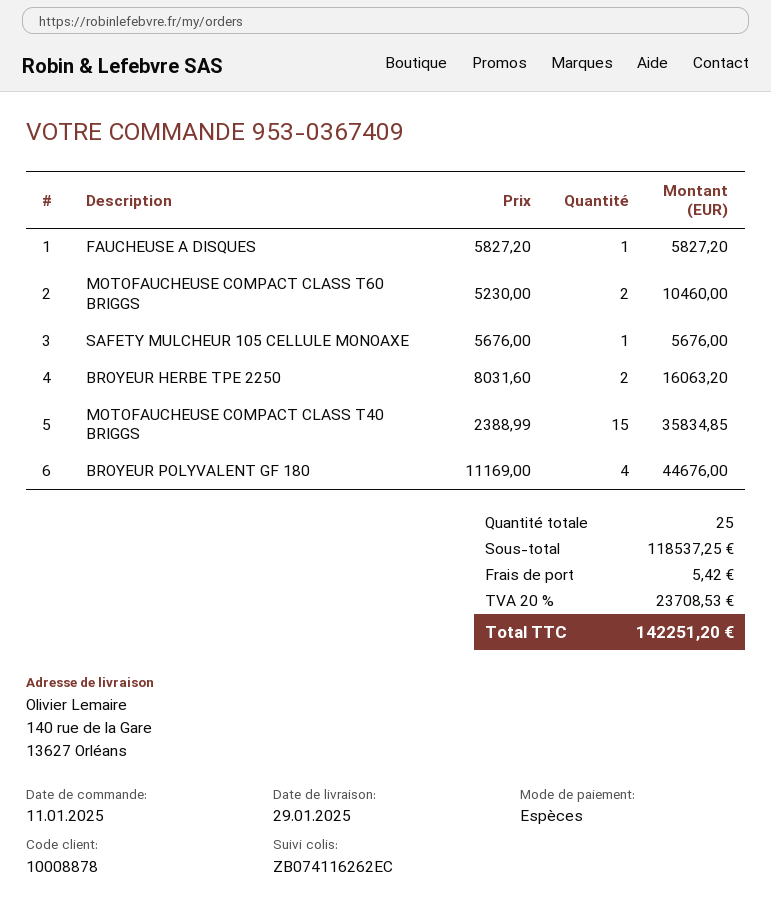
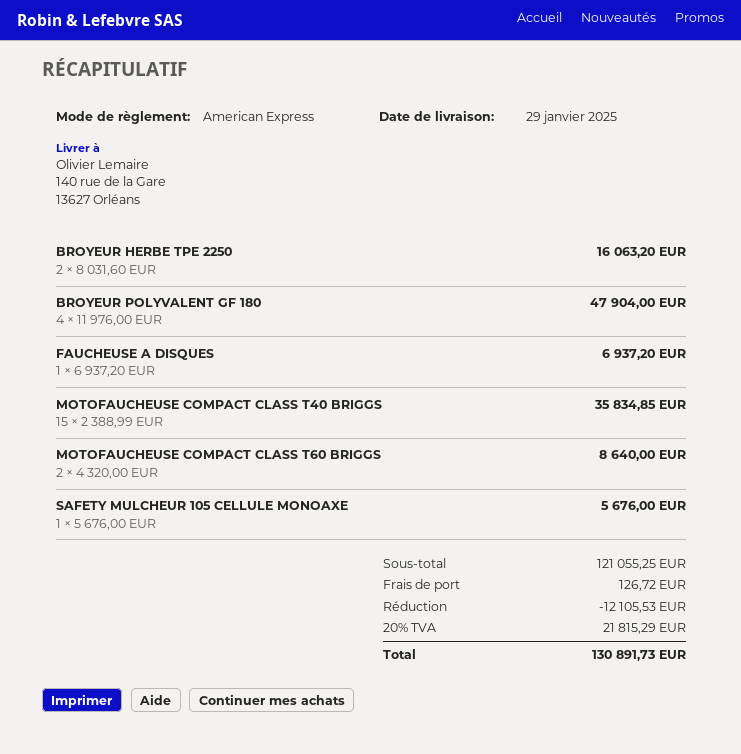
payment method: cash -> American Express
FAUCHEUSE A DISQUES: 1 x 5827.20 = 5827.20 -> 1 x 6937.20 = 6937.20
MOTOFAUCHEUSE COMPACT CLASS T60 BRIGGS: 2 x 5230.00 = 10460.00 -> 2 x 4320.00 = 8640.00
BROYEUR POLYVALENT GF 180: 4 x 11169.00 = 44676.00 -> 4 x 11976.00 = 47904.00
subtotal: 118537.25 -> 121055.25
discount: none -> 12105.53
shipping: 5.42 -> 126.72
tax: 20% = 23708.53 -> 20% = 21815.29
total: 142251.20 -> 130891.73

